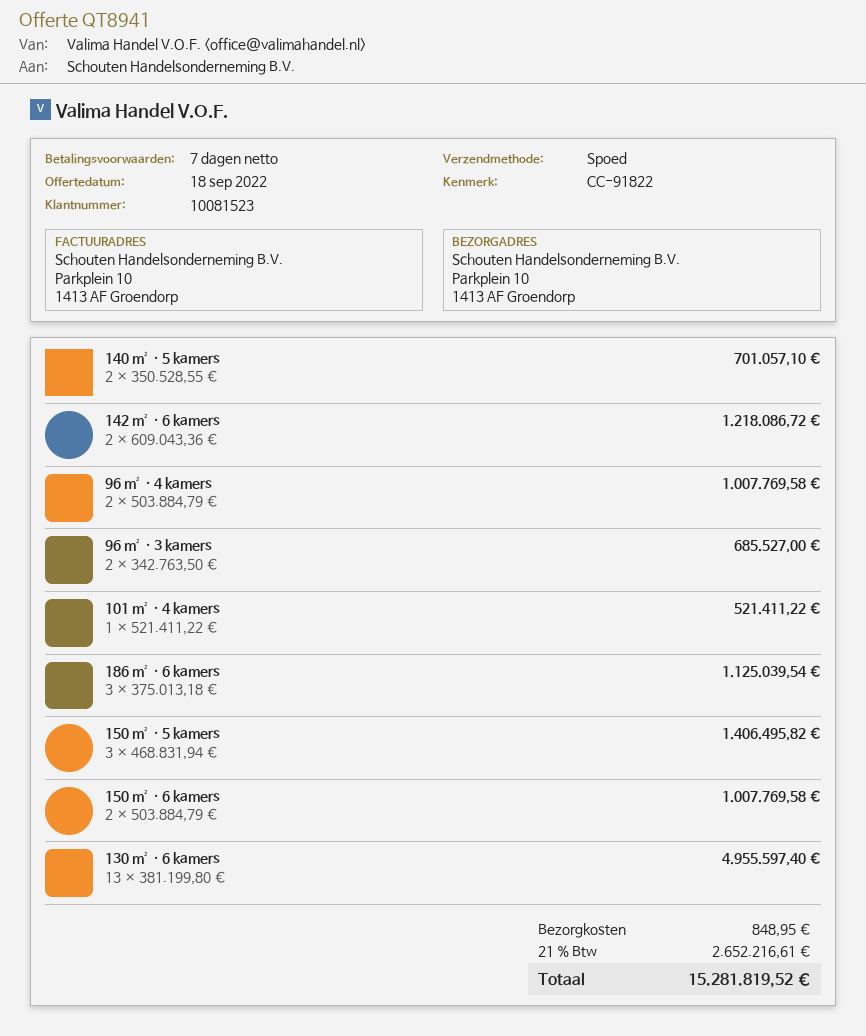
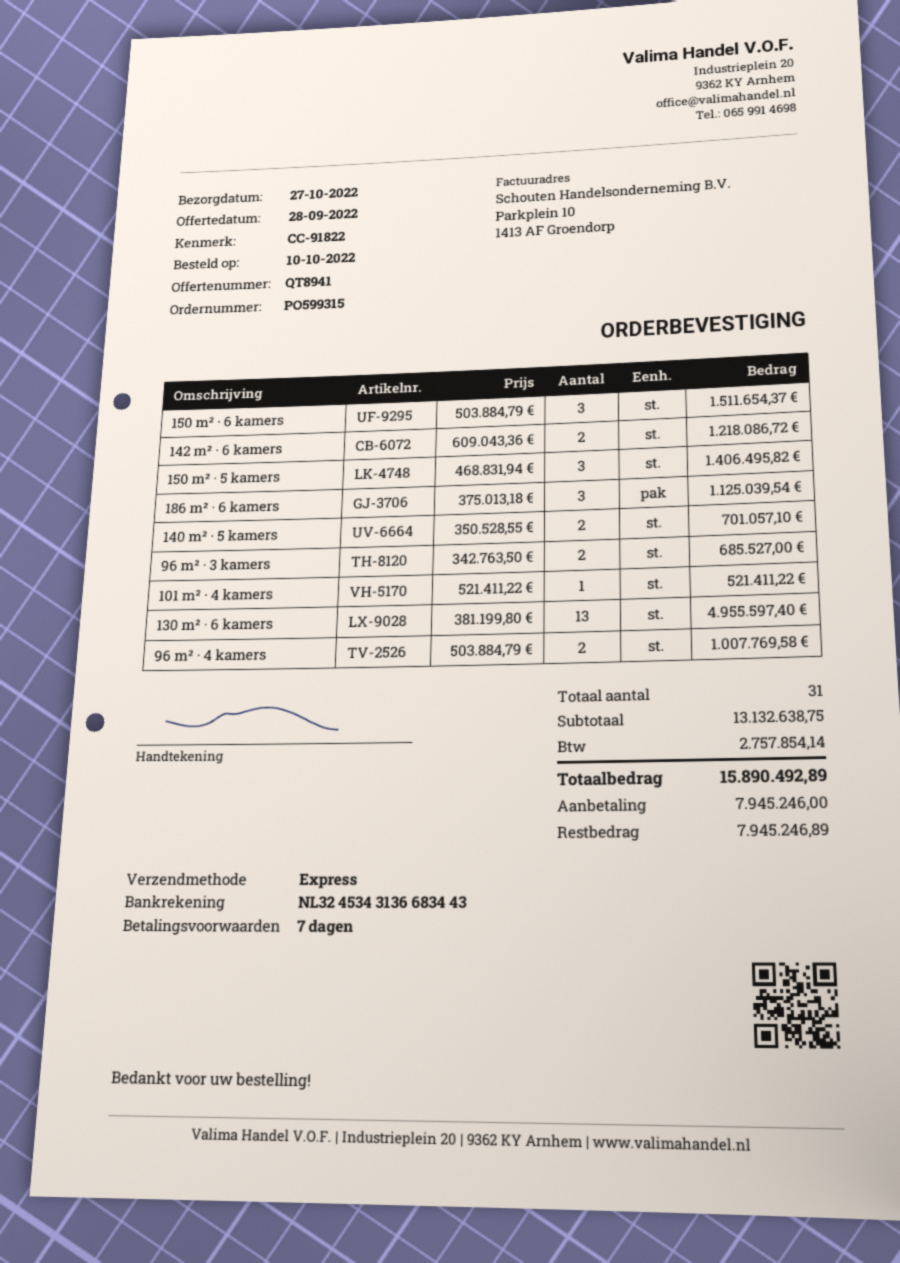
quote date: 2022-09-18 -> 2022-09-28
150 m² · 6 kamers: 2 x 503884.79 = 1007769.58 -> 3 x 503884.79 = 1511654.37
shipping: 848.95 -> none
tax: 2652216.61 -> 2757854.14
total: 15281819.52 -> 15890492.89

